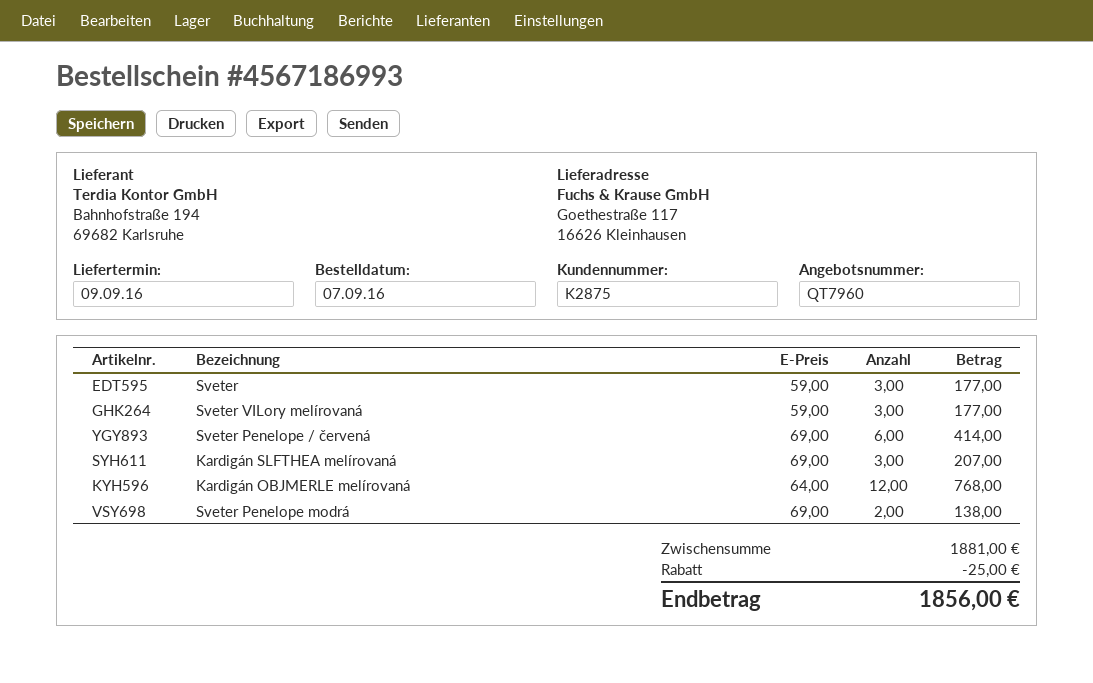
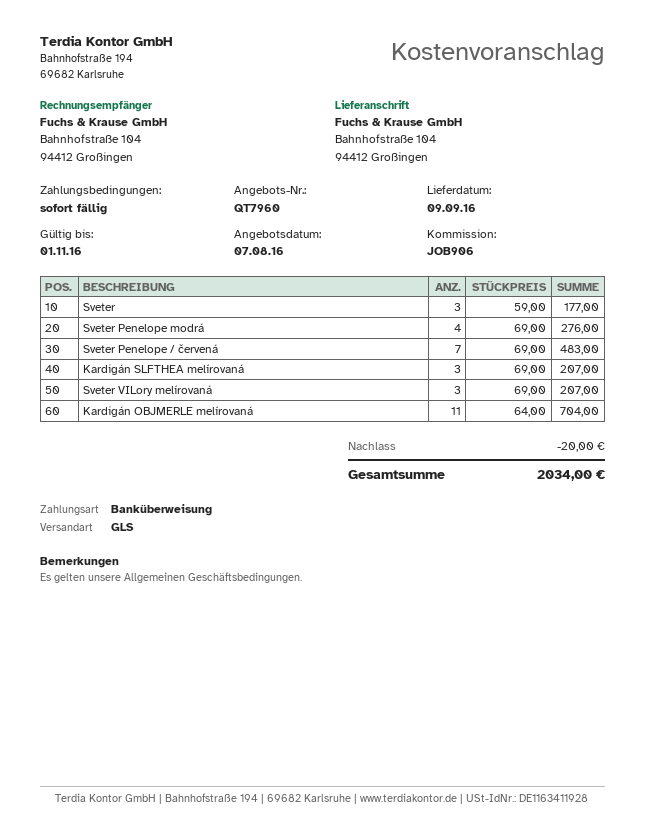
ship to: Goethestraße 117, 16626 Kleinhausen -> Bahnhofstraße 104, 94412 Großingen
Sveter VILory melírovaná: 3 x 59.00 = 177.00 -> 3 x 69.00 = 207.00
Sveter Penelope / červená: 6 x 69.00 = 414.00 -> 7 x 69.00 = 483.00
Kardigán OBJMERLE melírovaná: 12 x 64.00 = 768.00 -> 11 x 64.00 = 704.00
Sveter Penelope modrá: 2 x 69.00 = 138.00 -> 4 x 69.00 = 276.00
discount: 25.00 -> 20.00
total: 1856.00 -> 2034.00

